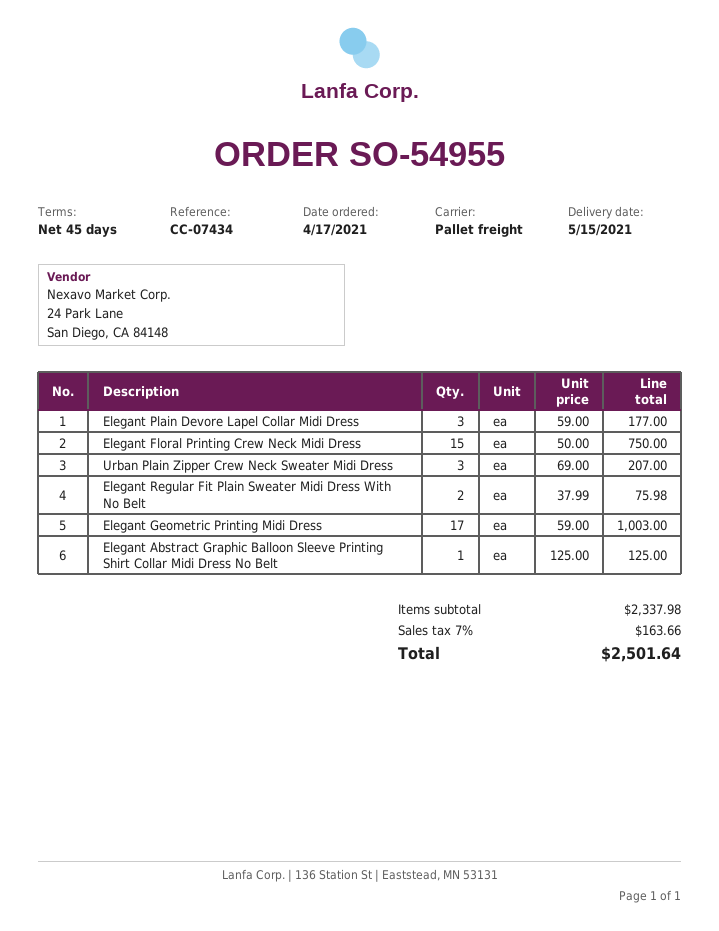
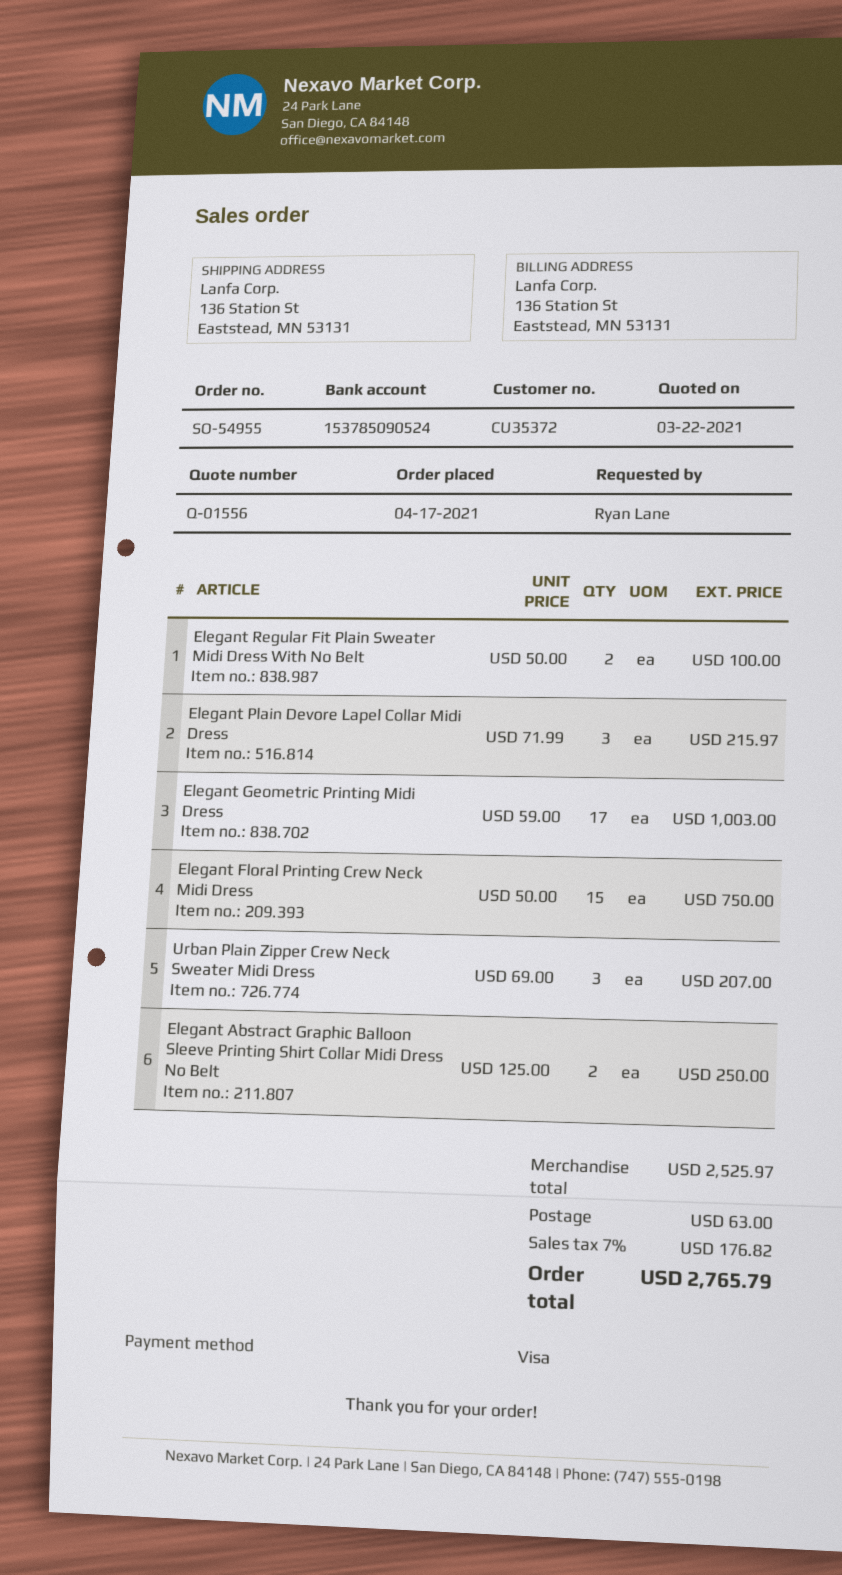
Elegant Plain Devore Lapel Collar Midi Dress: 3 x 59.00 = 177.00 -> 3 x 71.99 = 215.97
Elegant Regular Fit Plain Sweater Midi Dress With No Belt: 2 x 37.99 = 75.98 -> 2 x 50.00 = 100.00
Elegant Abstract Graphic Balloon Sleeve Printing Shirt Collar Midi Dress No Belt: 1 x 125.00 = 125.00 -> 2 x 125.00 = 250.00
subtotal: 2337.98 -> 2525.97
shipping: none -> 63.00
tax: 7% = 163.66 -> 7% = 176.82
total: 2501.64 -> 2765.79

